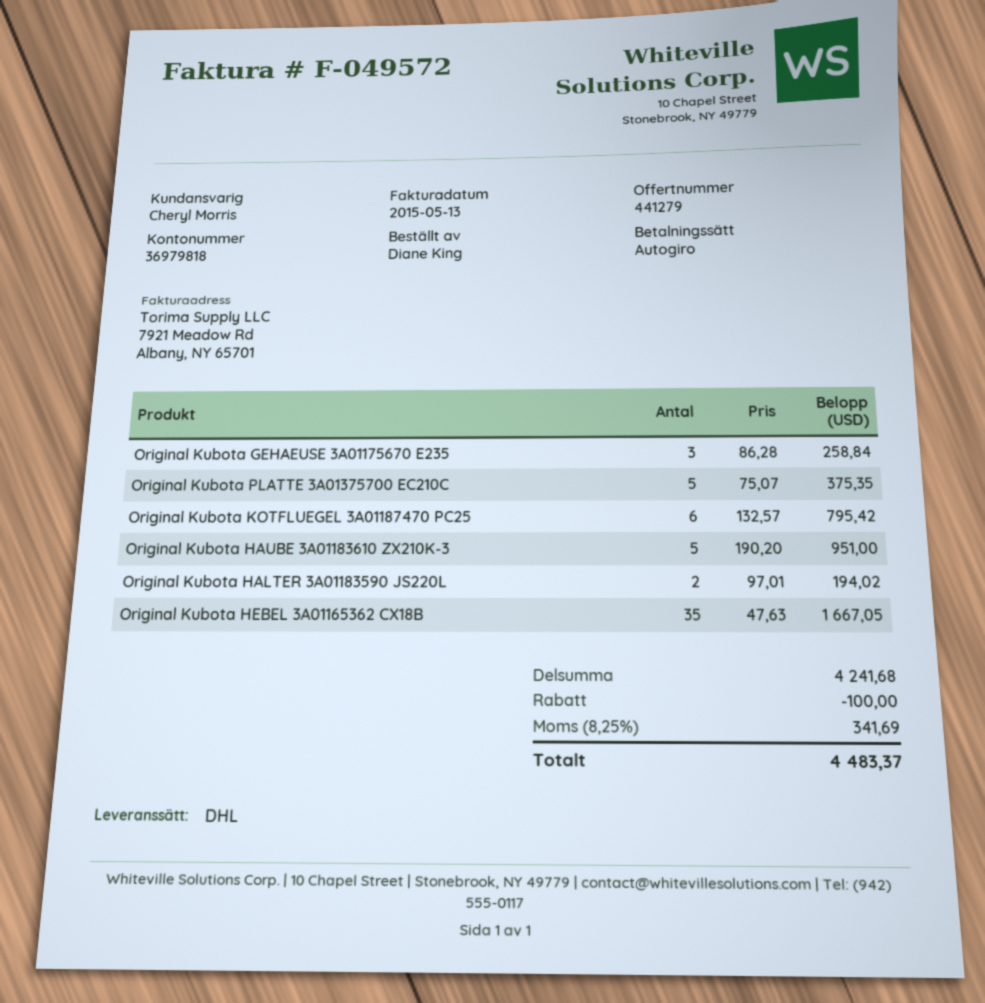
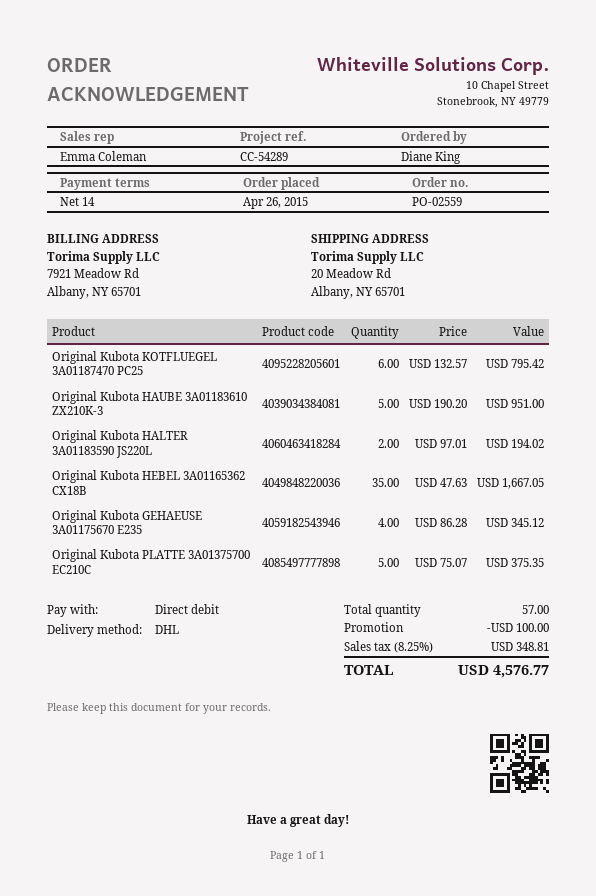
sales rep: Cheryl Morris -> Emma Coleman
Original Kubota GEHAEUSE 3A01175670 E235: 3 x 86.28 = 258.84 -> 4 x 86.28 = 345.12
tax: 8.25% = 341.69 -> 8.25% = 348.81
total: 4483.37 -> 4576.77

